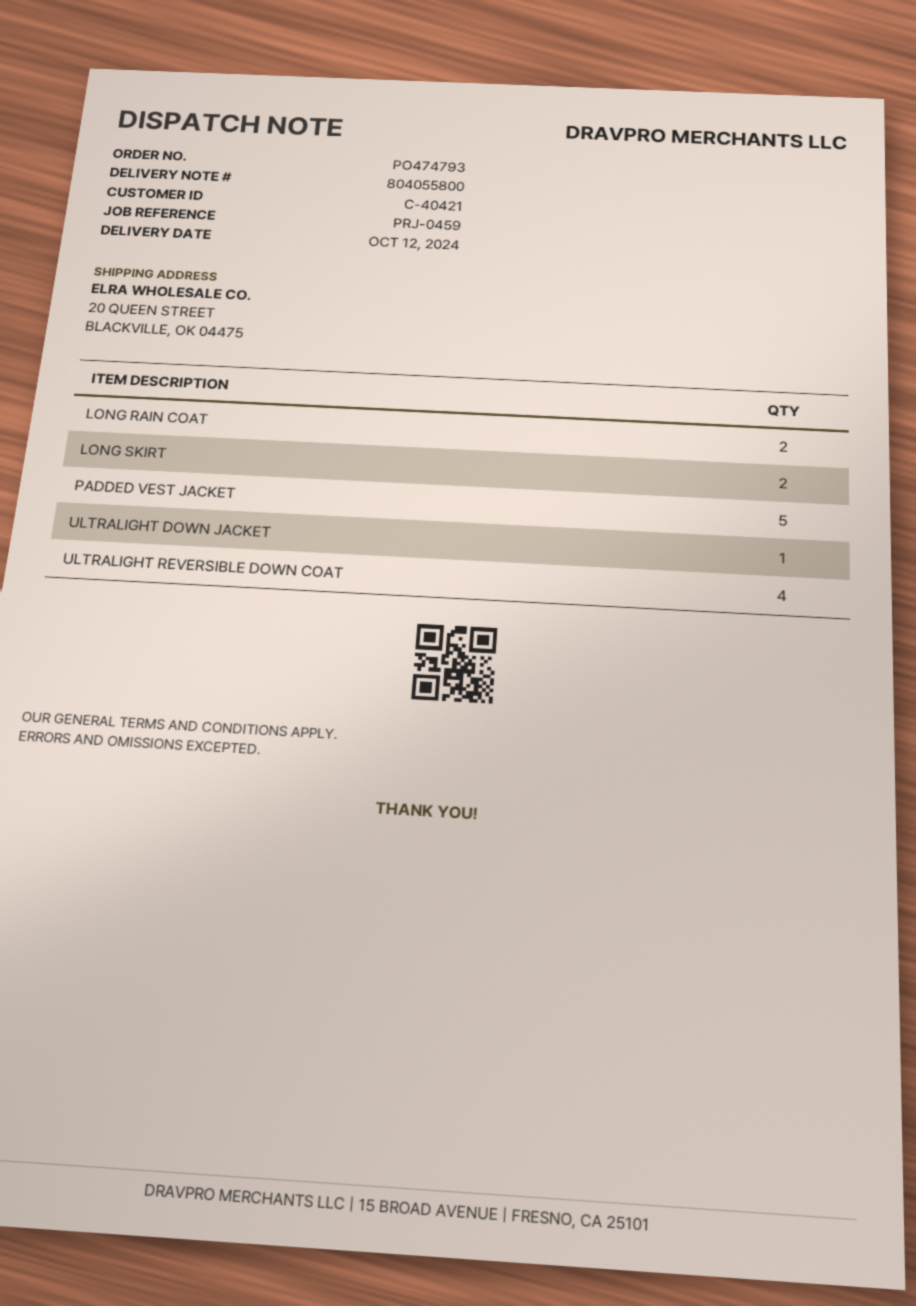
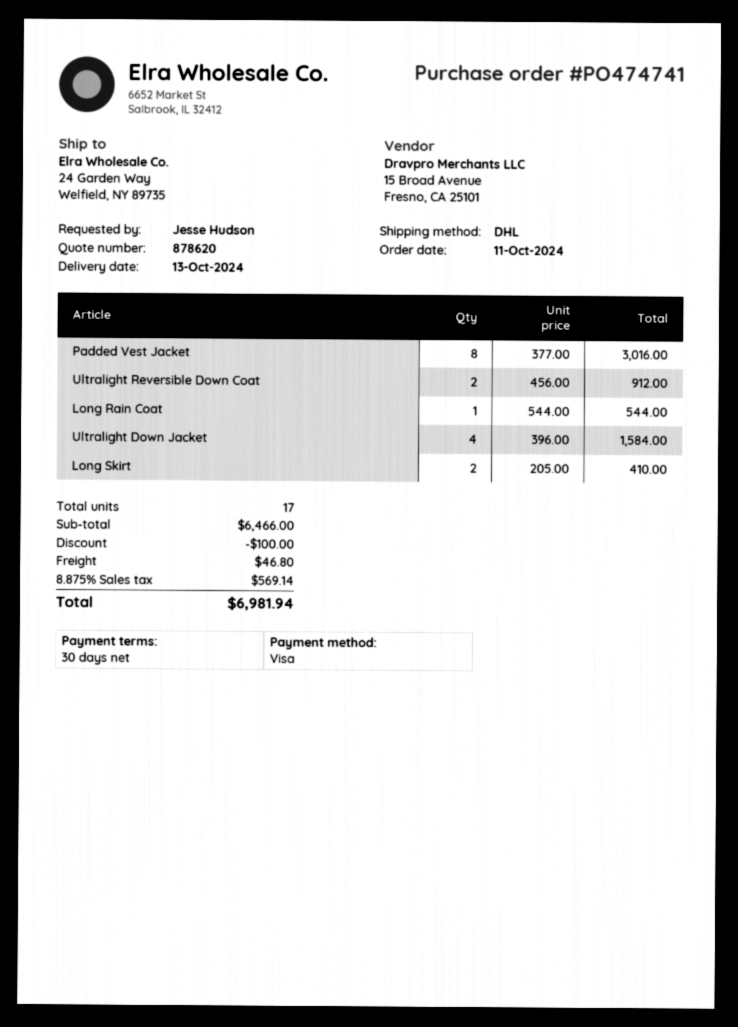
order number: PO474793 -> PO474741
delivery date: 2024-10-12 -> 2024-10-13
ship to: 20 QUEEN STREET, BLACKVILLE, OK 04475 -> 24 Garden Way, Welfield, NY 89735
LONG RAIN COAT: 2 -> 1
PADDED VEST JACKET: 5 -> 8
ULTRALIGHT DOWN JACKET: 1 -> 4
ULTRALIGHT REVERSIBLE DOWN COAT: 4 -> 2

